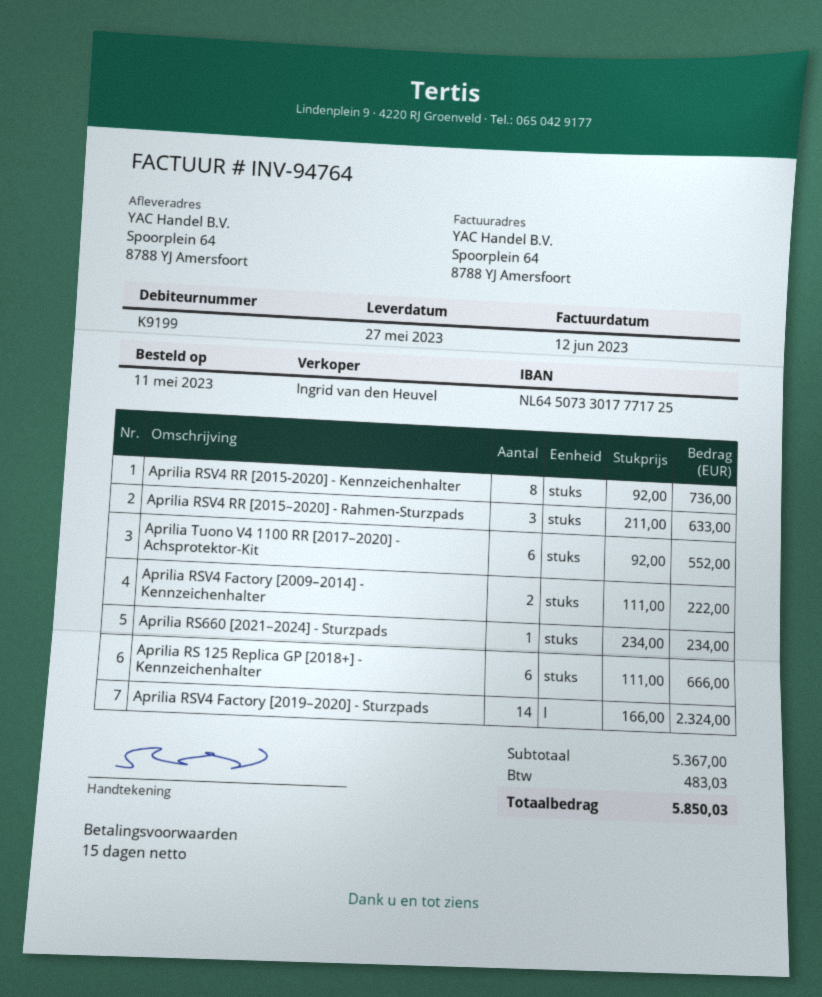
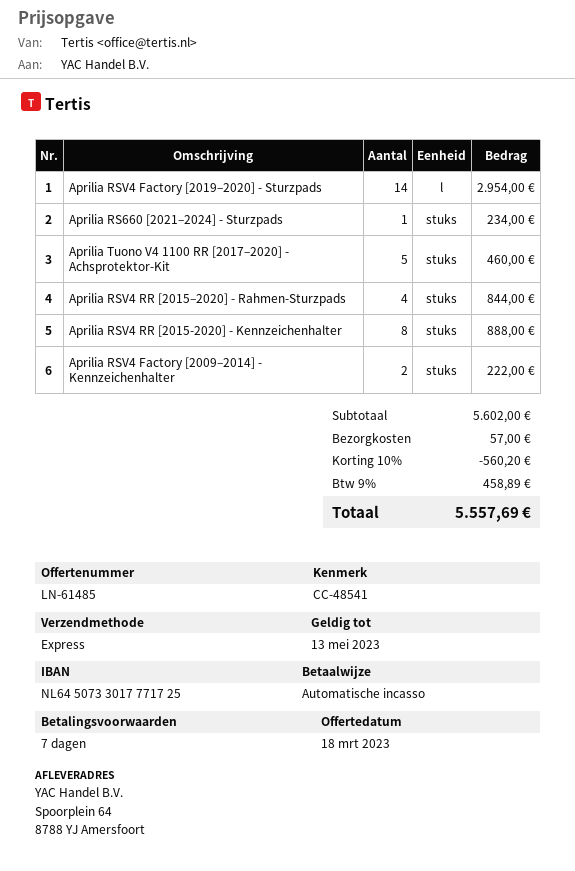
payment terms: 15 days -> 7 days
Aprilia RSV4 RR [2015-2020] - Kennzeichenhalter: 8 for 736.00 -> 8 for 888.00
Aprilia RSV4 RR [2015–2020] - Rahmen-Sturzpads: 3 for 633.00 -> 4 for 844.00
Aprilia Tuono V4 1100 RR [2017–2020] - Achsprotektor-Kit: 6 for 552.00 -> 5 for 460.00
Aprilia RS 125 Replica GP [2018+] - Kennzeichenhalter: 6 for 666.00 -> none
Aprilia RSV4 Factory [2019–2020] - Sturzpads: 14 for 2324.00 -> 14 for 2954.00
subtotal: 5367.00 -> 5602.00
discount: none -> 10% = 560.20
shipping: none -> 57.00
tax: 483.03 -> 458.89
total: 5850.03 -> 5557.69

